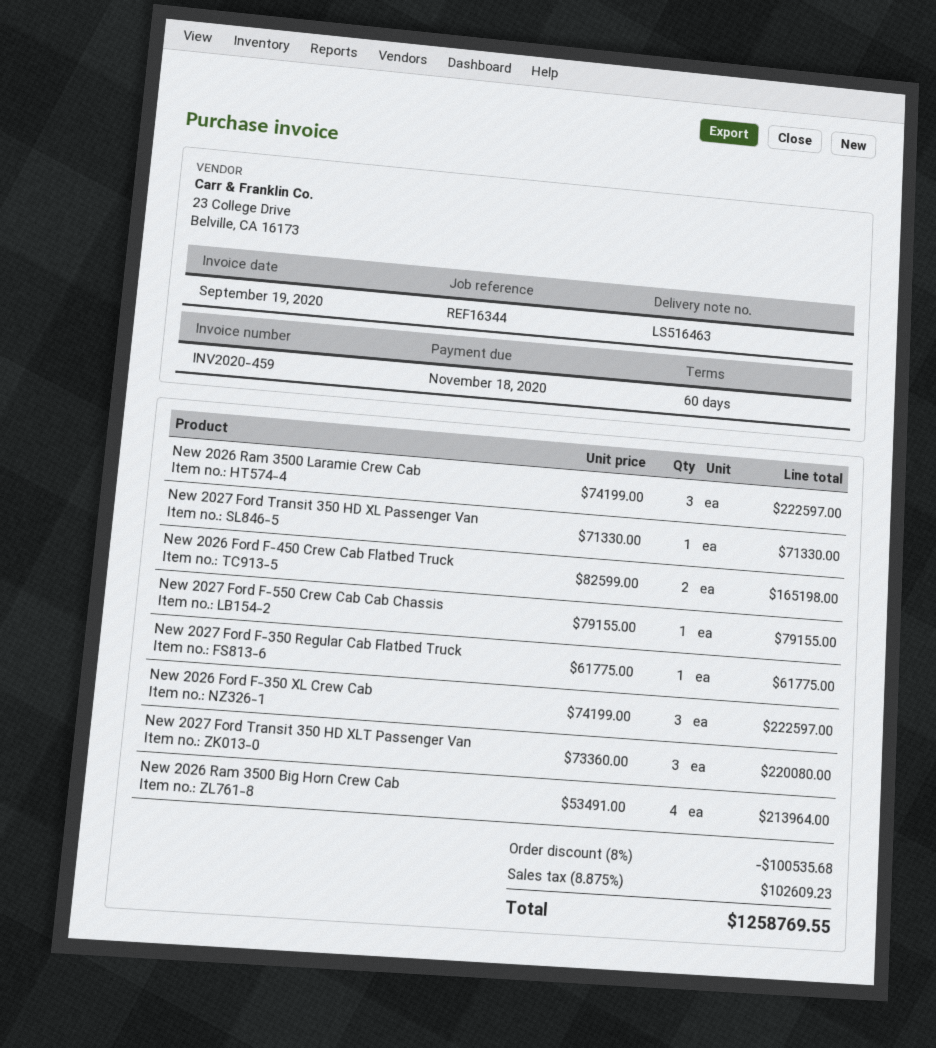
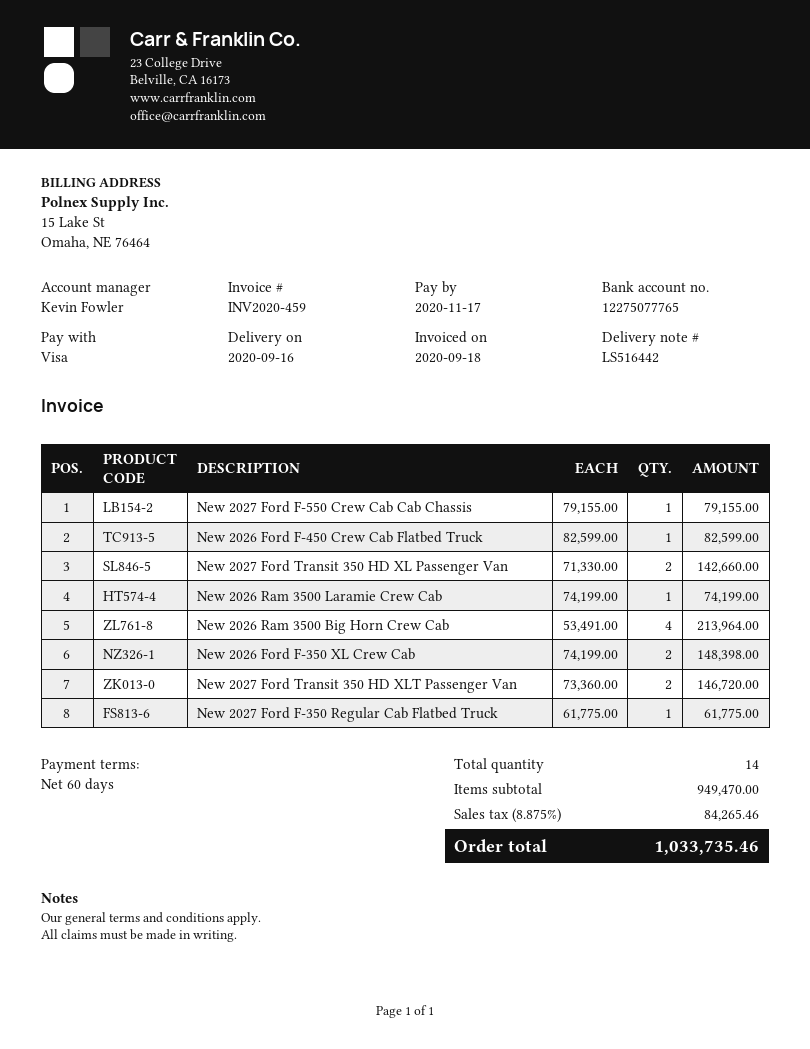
delivery note number: LS516463 -> LS516442
invoice date: 2020-09-19 -> 2020-09-18
due date: 2020-11-18 -> 2020-11-17
New 2026 Ram 3500 Laramie Crew Cab: 3 x 74199.00 = 222597.00 -> 1 x 74199.00 = 74199.00
New 2027 Ford Transit 350 HD XL Passenger Van: 1 x 71330.00 = 71330.00 -> 2 x 71330.00 = 142660.00
New 2026 Ford F-450 Crew Cab Flatbed Truck: 2 x 82599.00 = 165198.00 -> 1 x 82599.00 = 82599.00
New 2026 Ford F-350 XL Crew Cab: 3 x 74199.00 = 222597.00 -> 2 x 74199.00 = 148398.00
New 2027 Ford Transit 350 HD XLT Passenger Van: 3 x 73360.00 = 220080.00 -> 2 x 73360.00 = 146720.00
discount: 8% = 100535.68 -> none
tax: 8.875% = 102609.23 -> 8.875% = 84265.46
total: 1258769.55 -> 1033735.46

